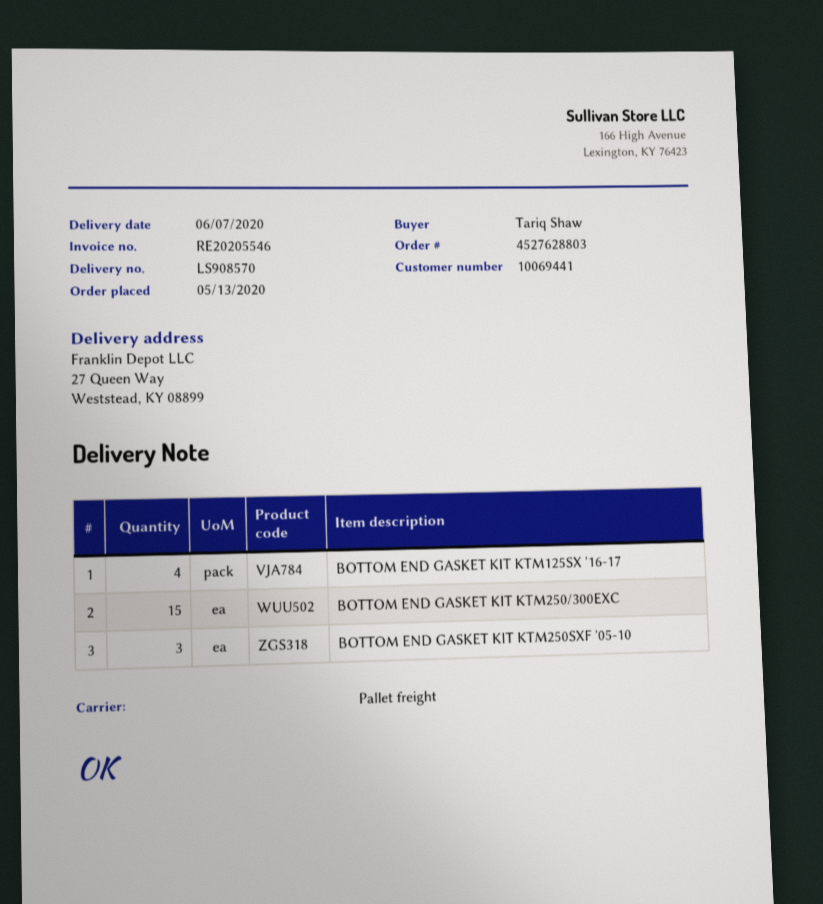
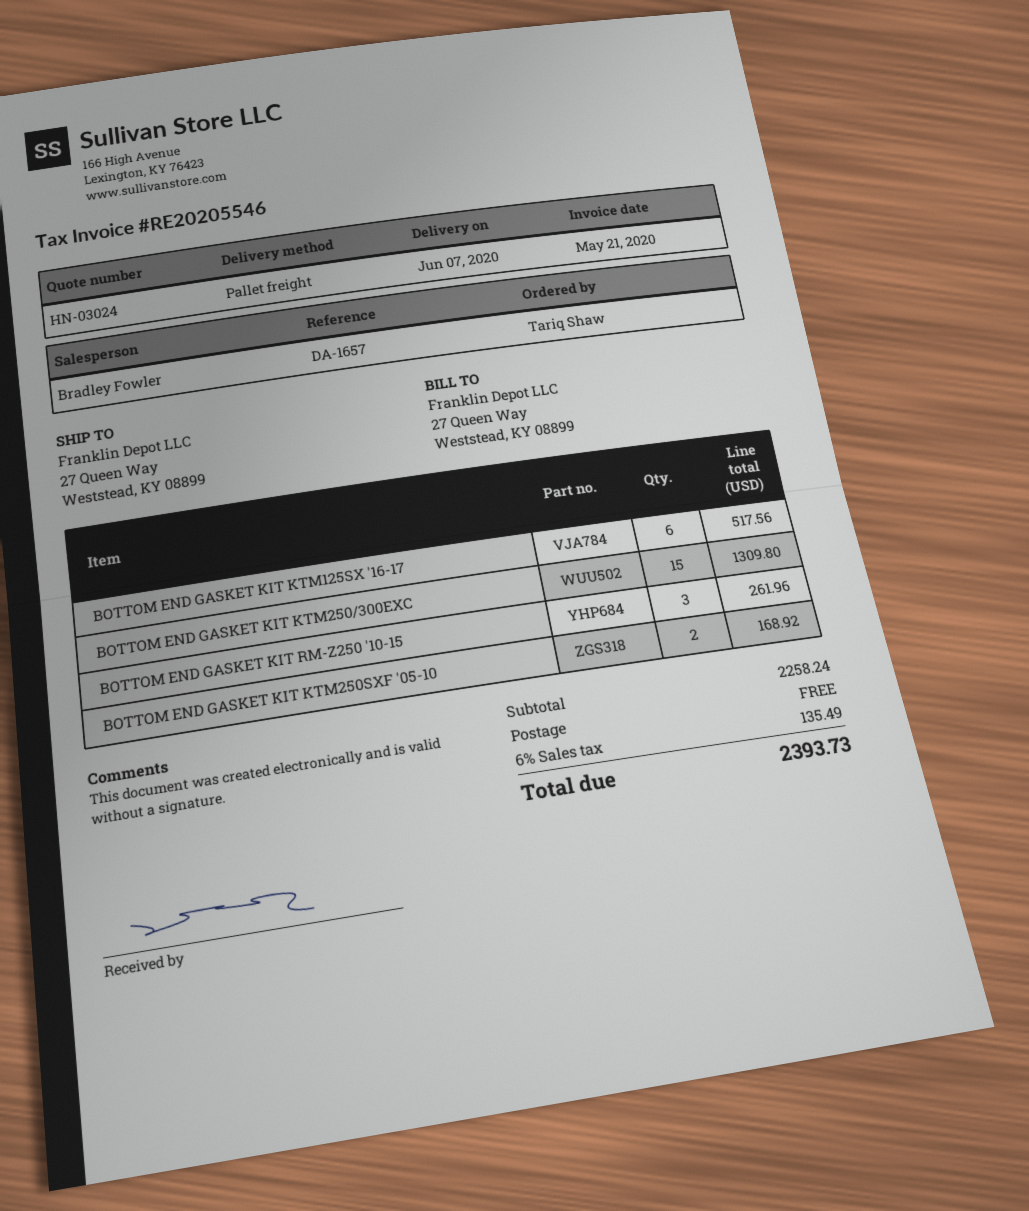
BOTTOM END GASKET KIT KTM125SX '16-17: 4 -> 6
BOTTOM END GASKET KIT KTM250SXF '05-10: 3 -> 2
BOTTOM END GASKET KIT RM-Z250 '10-15: none -> 3

